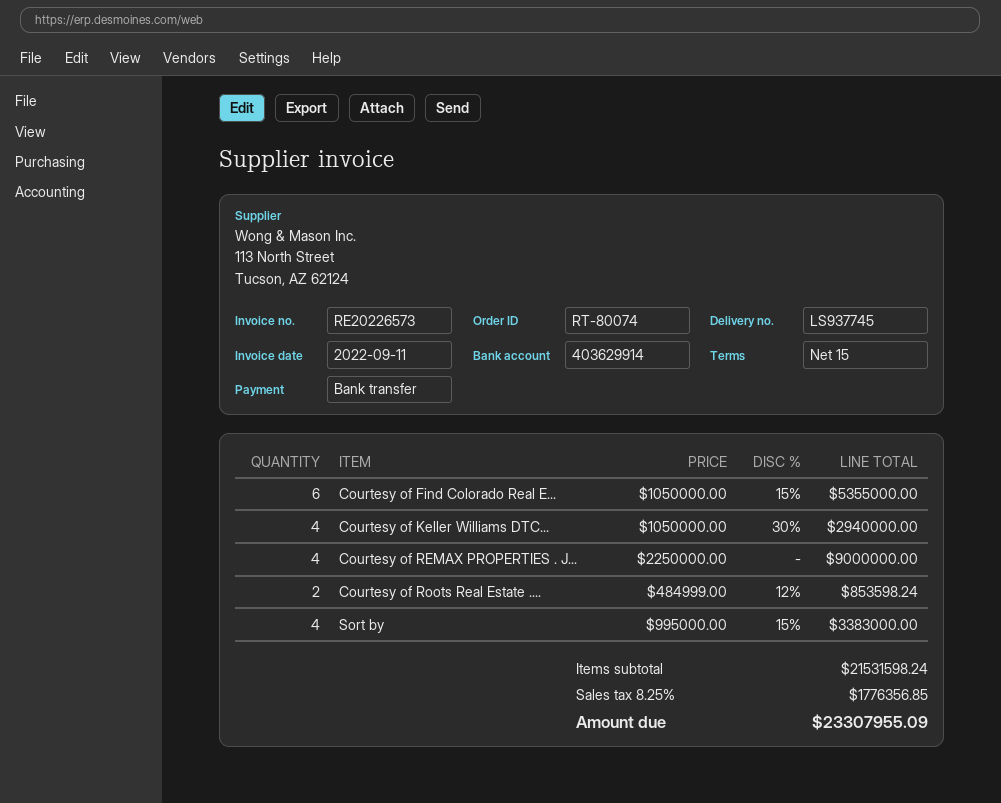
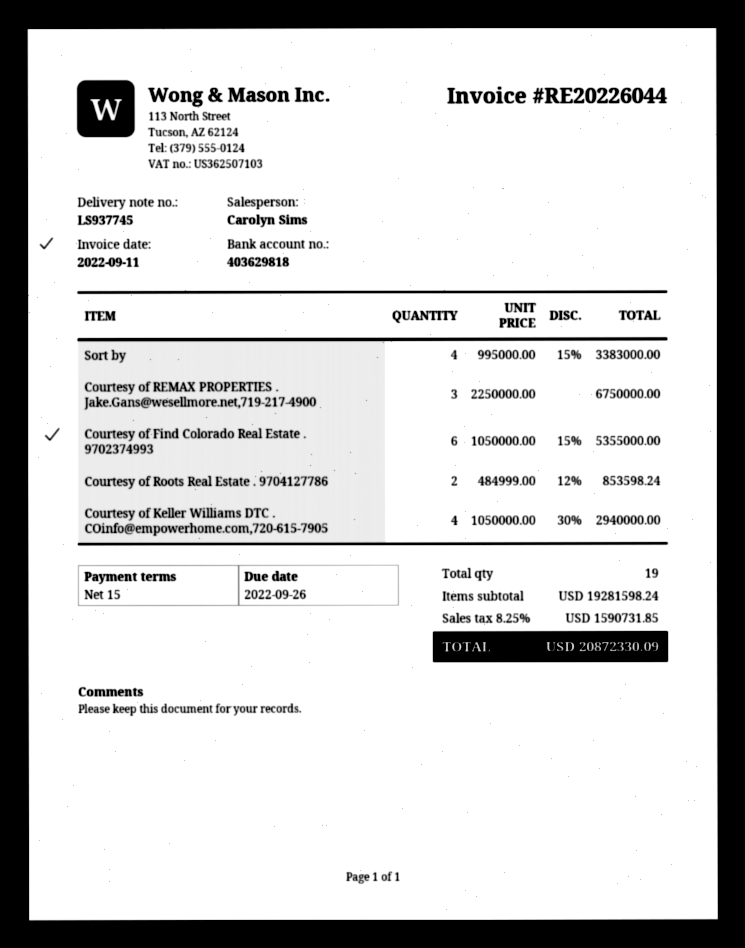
invoice number: RE20226573 -> RE20226044
bank account: 403629914 -> 403629818
Courtesy of REMAX PROPERTIES . J...: 4 x 2250000.00 = 9000000.00 -> 3 x 2250000.00 = 6750000.00
subtotal: 21531598.24 -> 19281598.24
tax: 8.25% = 1776356.85 -> 8.25% = 1590731.85
total: 23307955.09 -> 20872330.09

